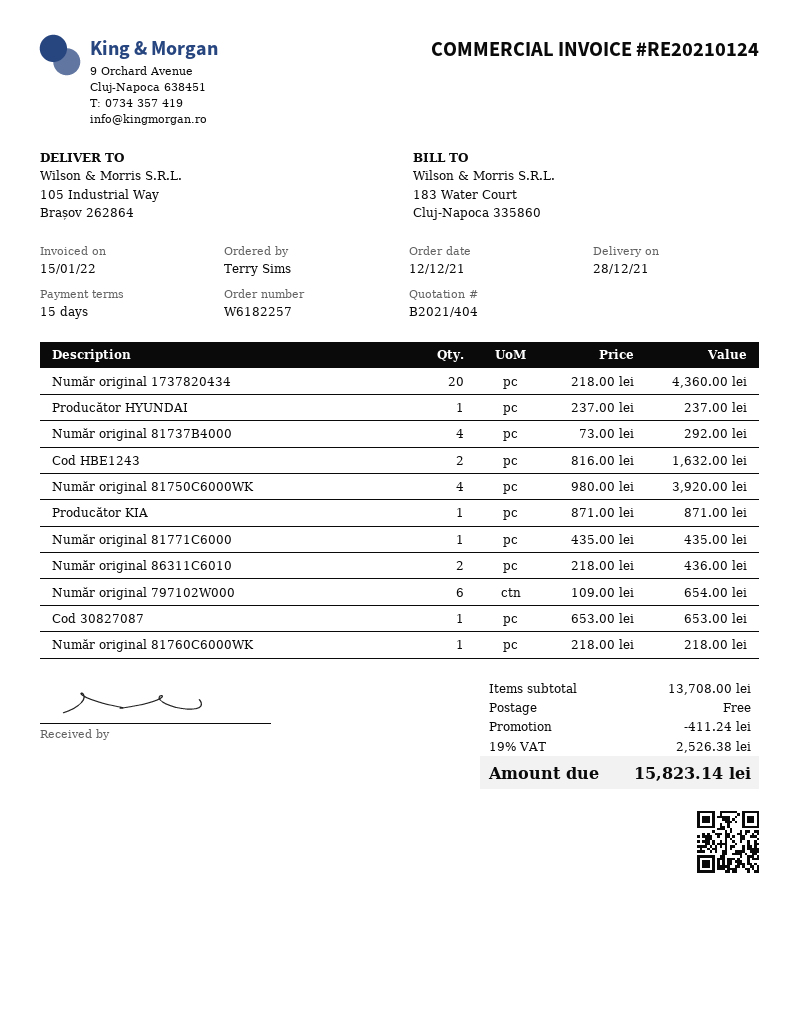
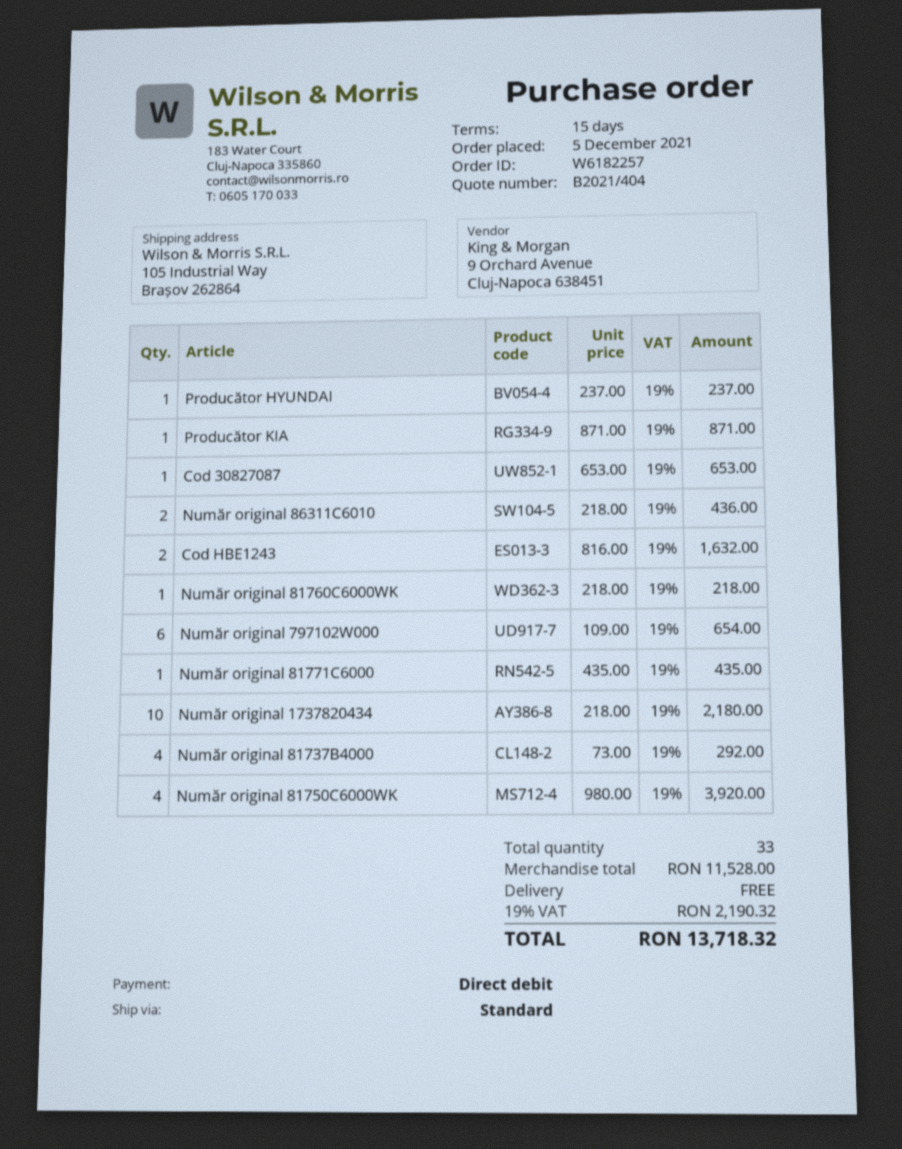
order date: 2021-12-12 -> 2021-12-05
Număr original 1737820434: 20 x 218.00 = 4360.00 -> 10 x 218.00 = 2180.00
subtotal: 13708.00 -> 11528.00
discount: 411.24 -> none
tax: 19% = 2526.38 -> 19% = 2190.32
total: 15823.14 -> 13718.32

